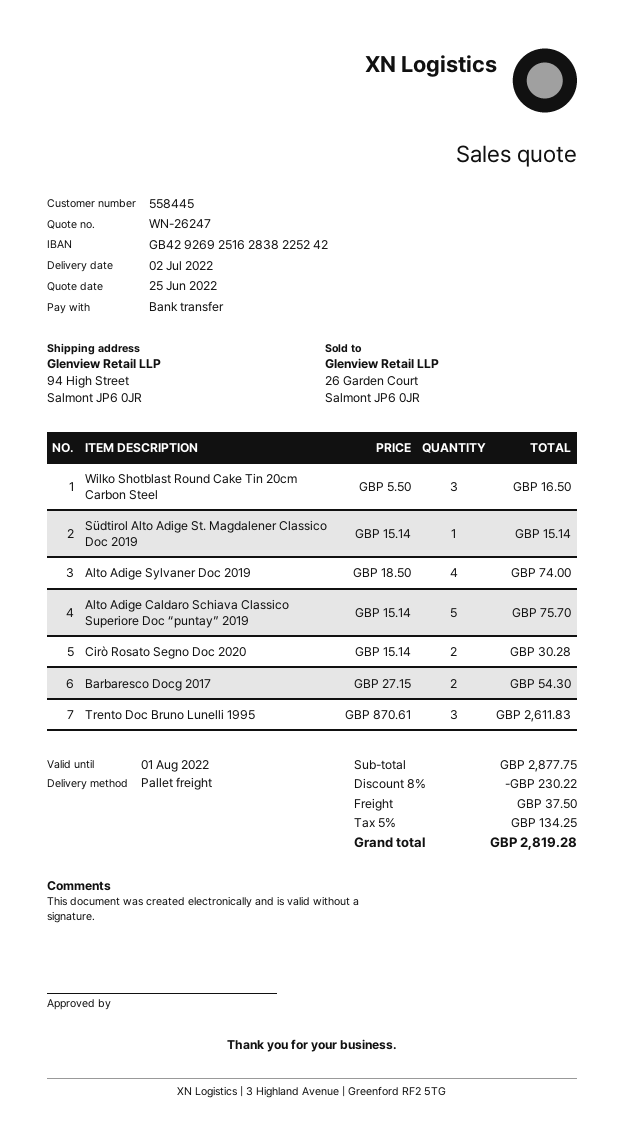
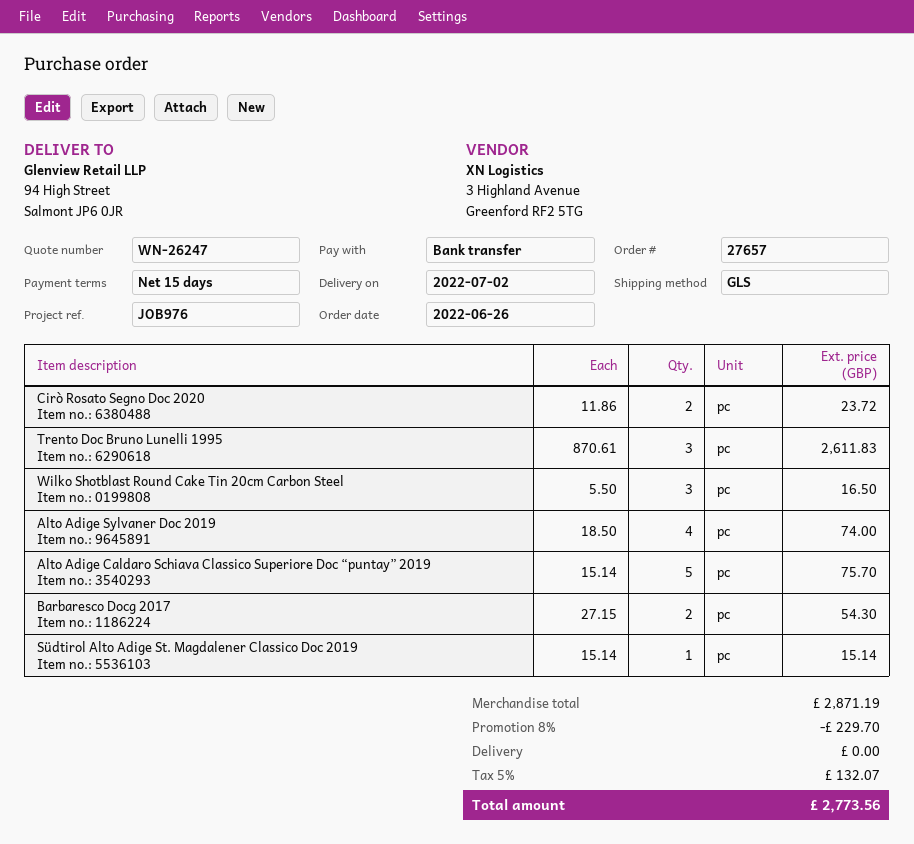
shipping method: pallet freight -> GLS
Cirò Rosato Segno Doc 2020: 2 x 15.14 = 30.28 -> 2 x 11.86 = 23.72
subtotal: 2877.75 -> 2871.19
discount: 8% = 230.22 -> 8% = 229.70
shipping: 37.50 -> 0.00
tax: 5% = 134.25 -> 5% = 132.07
total: 2819.28 -> 2773.56

